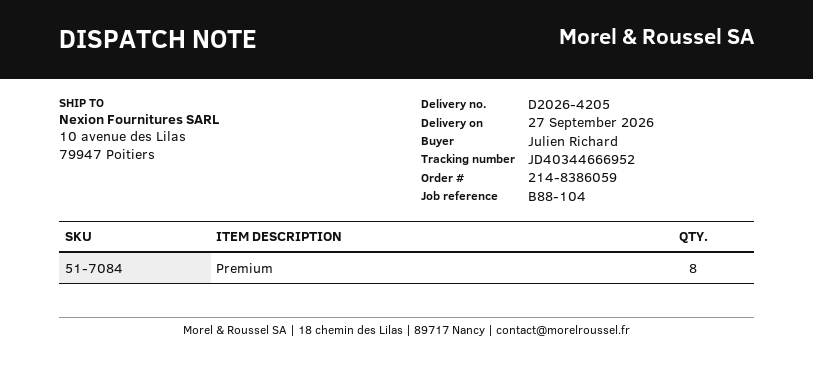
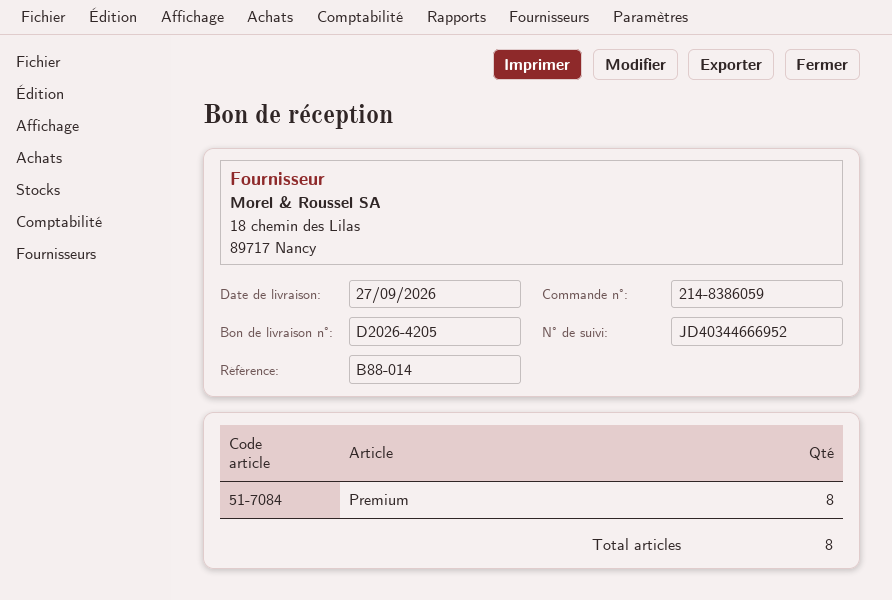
reference: B88-104 -> B88-014

